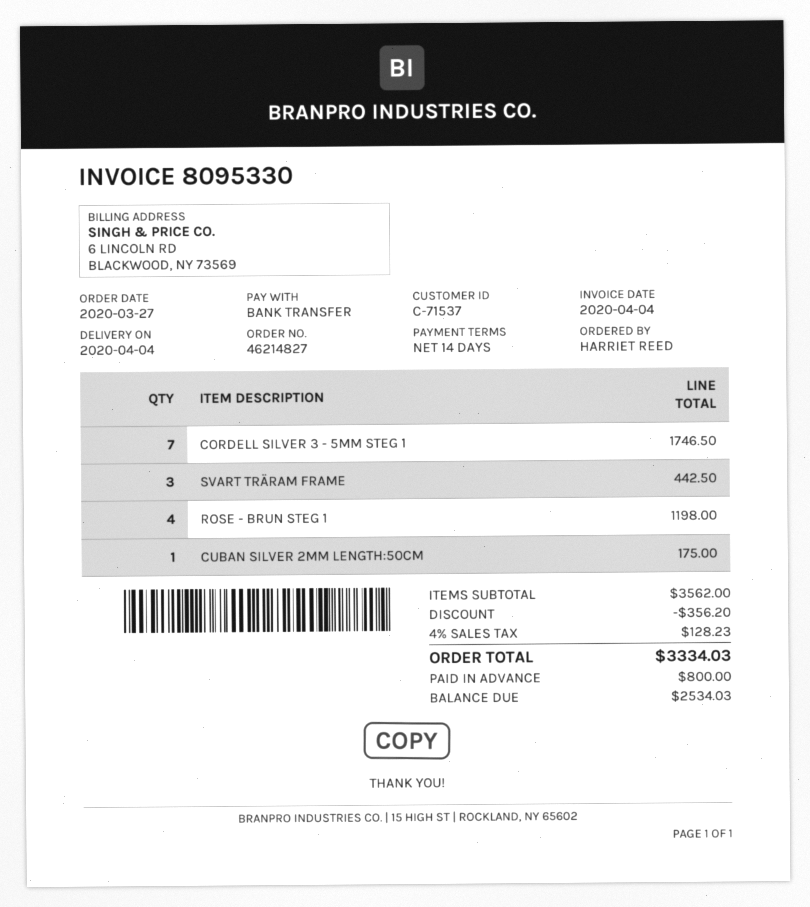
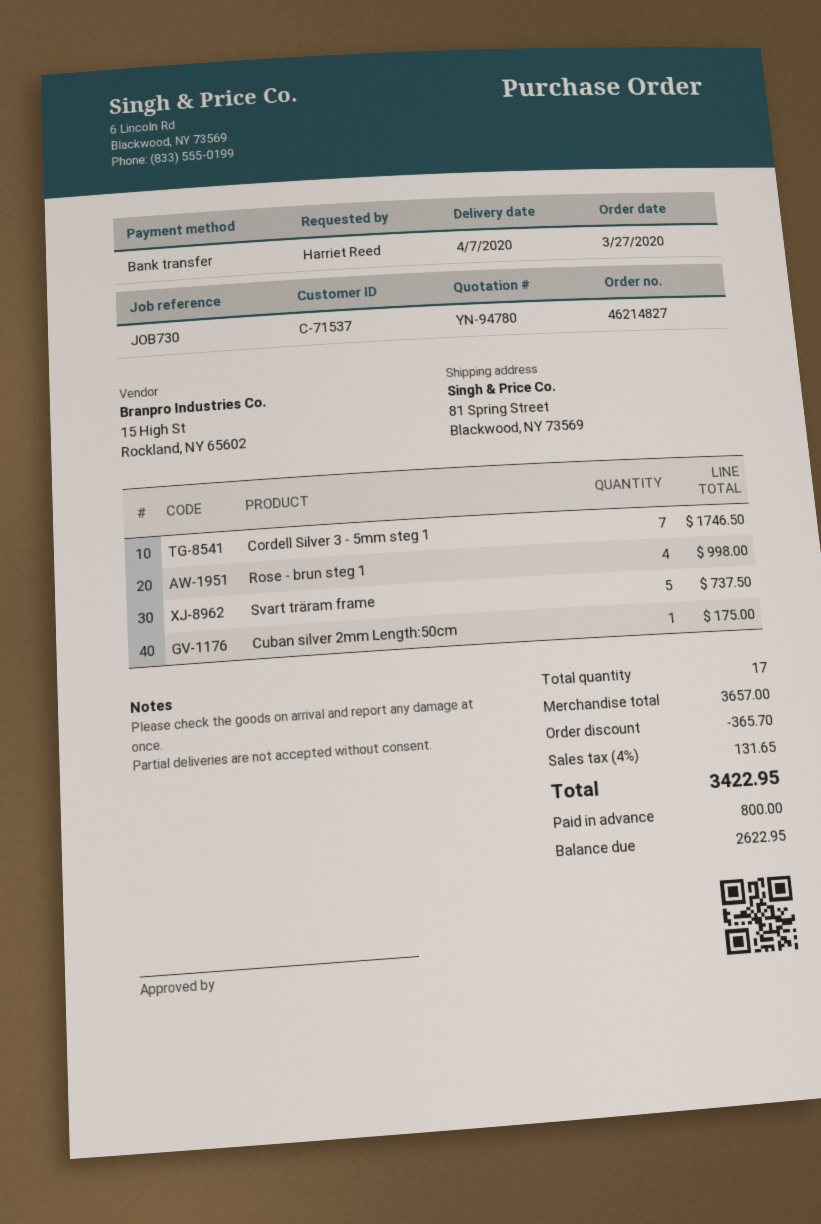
delivery date: 2020-04-04 -> 2020-04-07
SVART TRÄRAM FRAME: 3 for 442.50 -> 5 for 737.50
ROSE - BRUN STEG 1: 4 for 1198.00 -> 4 for 998.00
subtotal: 3562.00 -> 3657.00
discount: 356.20 -> 365.70
tax: 4% = 128.23 -> 4% = 131.65
total: 3334.03 -> 3422.95
balance: 2534.03 -> 2622.95

